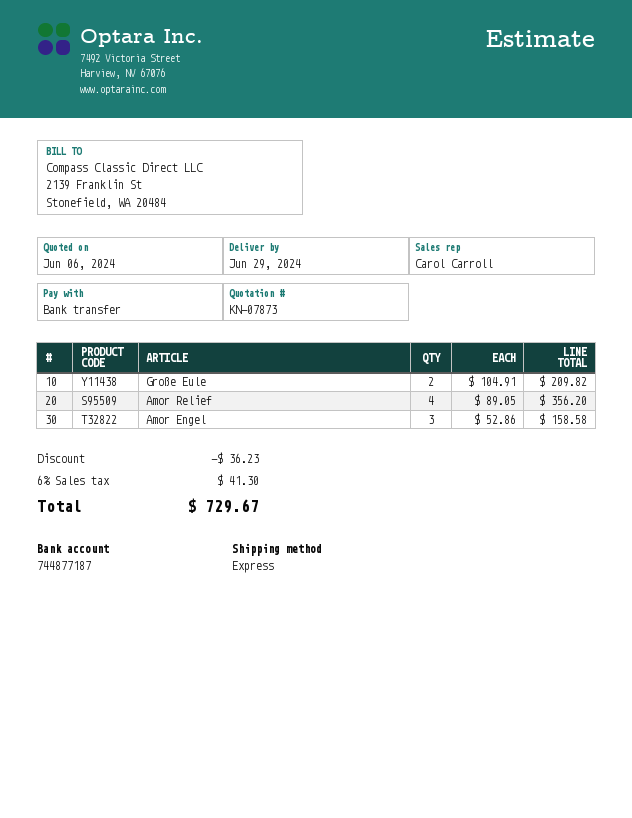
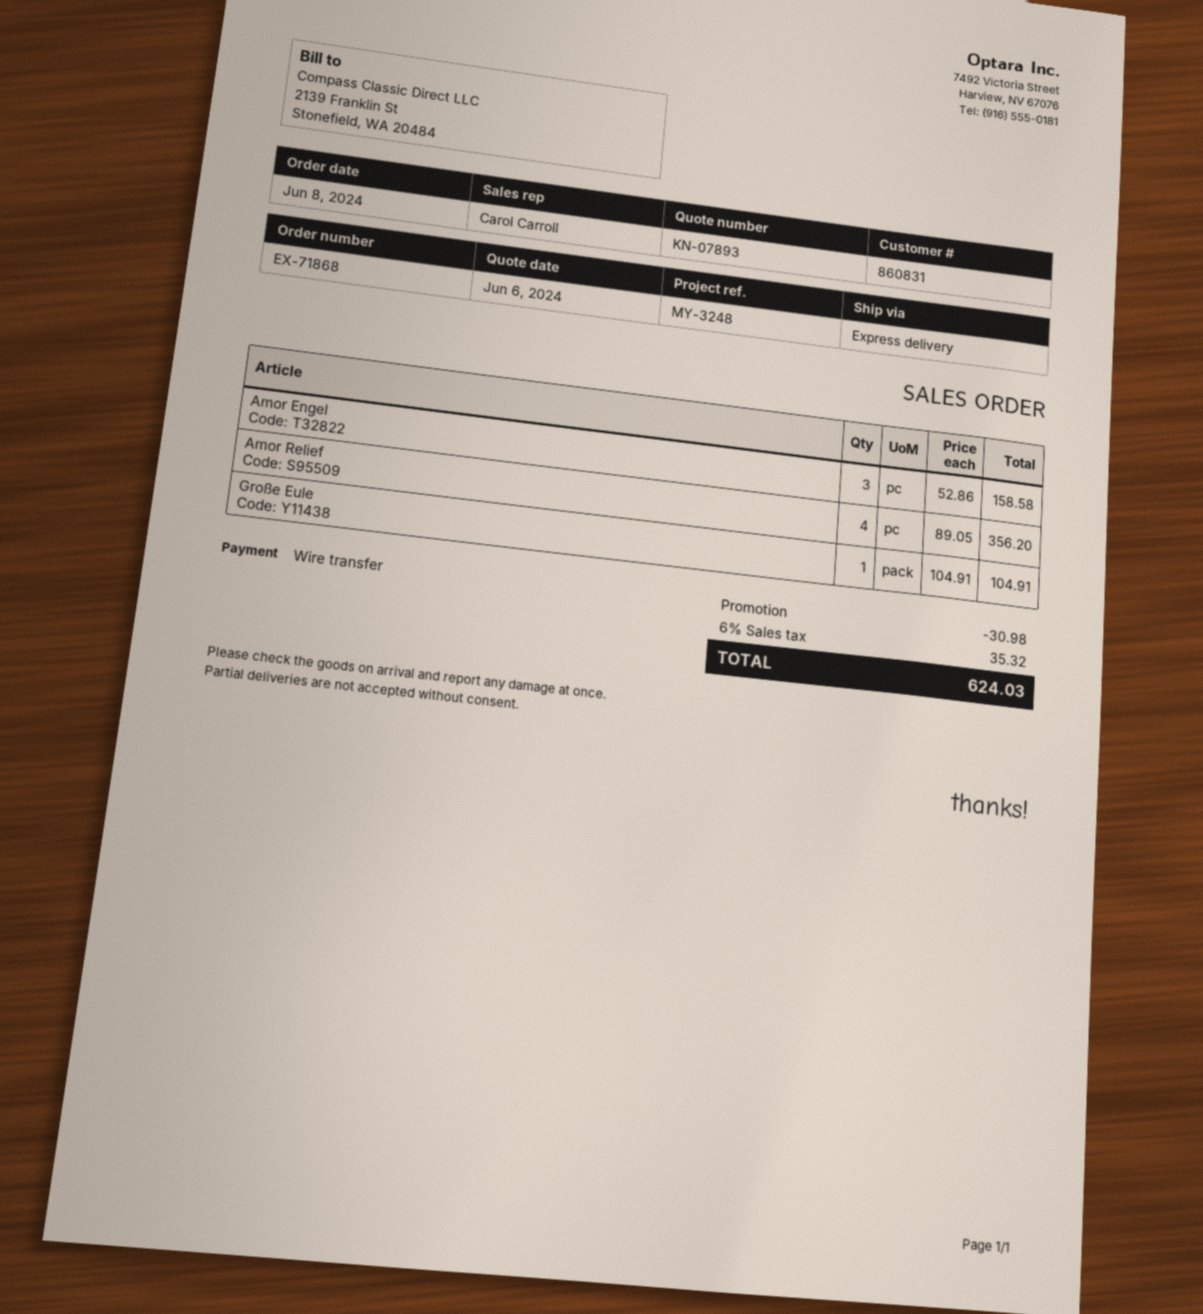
quote number: KN-07873 -> KN-07893
Große Eule: 2 x 104.91 = 209.82 -> 1 x 104.91 = 104.91
discount: 36.23 -> 30.98
tax: 6% = 41.30 -> 6% = 35.32
total: 729.67 -> 624.03

